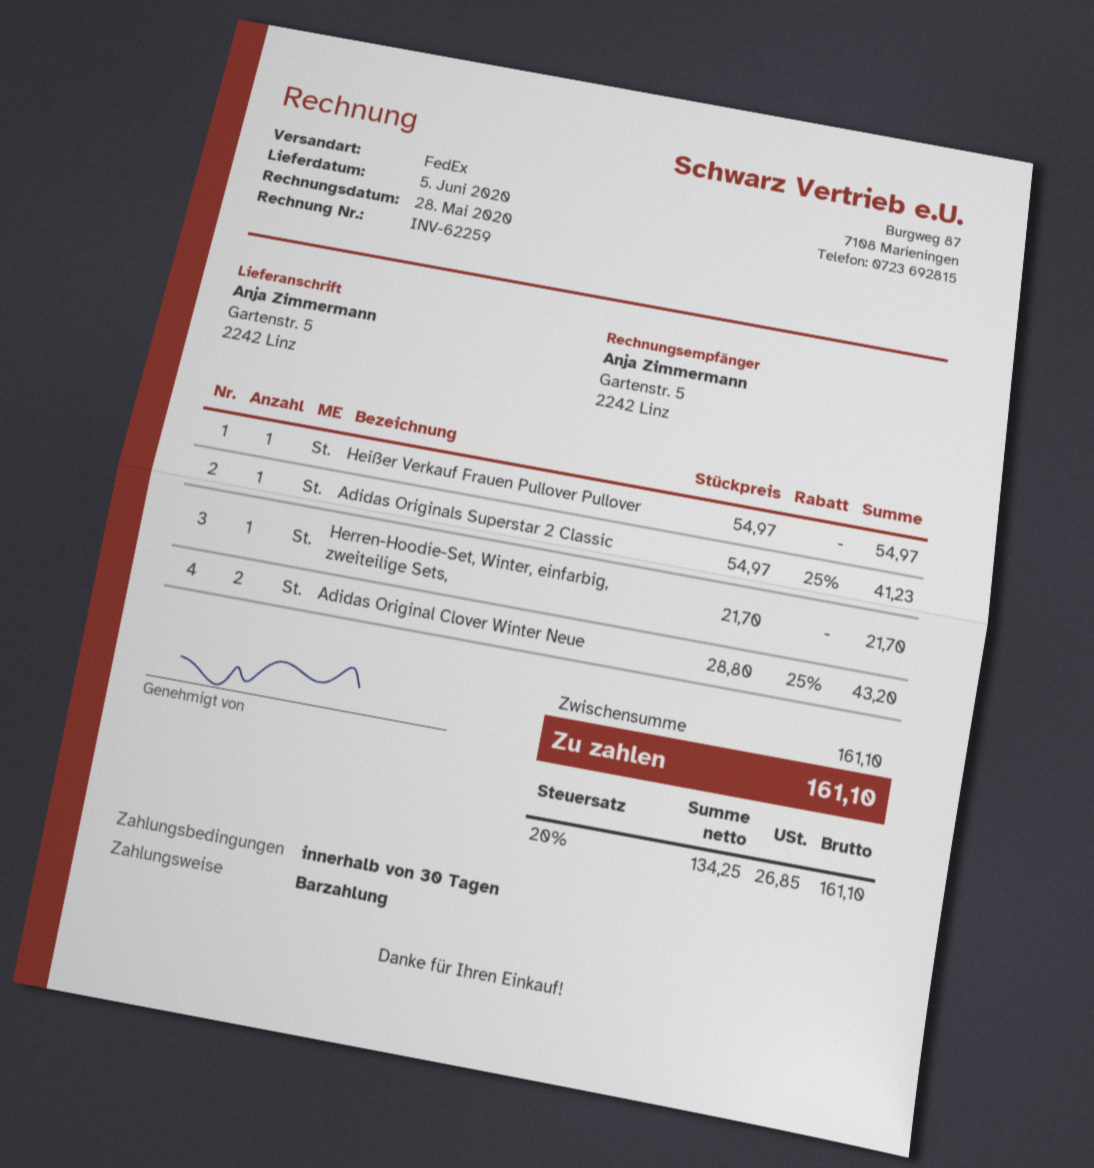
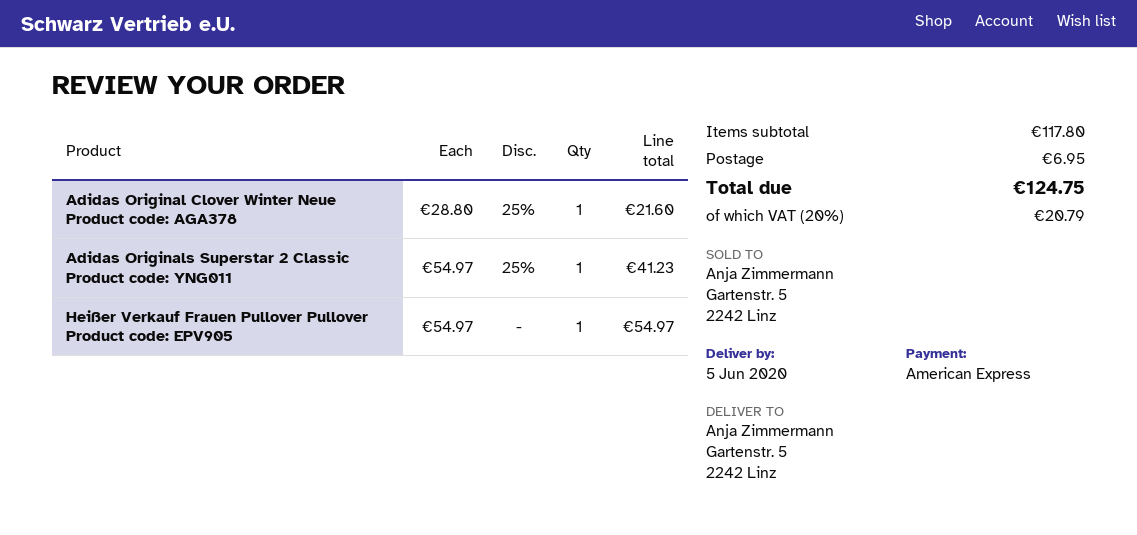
payment method: cash -> American Express
Herren-Hoodie-Set, Winter, einfarbig, zweiteilige Sets,: 1 x 21.70 = 21.70 -> none
Adidas Original Clover Winter Neue: 2 x 28.80 - 25% = 43.20 -> 1 x 28.80 - 25% = 21.60
subtotal: 161.10 -> 117.80
shipping: none -> 6.95
tax: 20% = 26.85 -> 20% = 20.79
total: 161.10 -> 124.75

